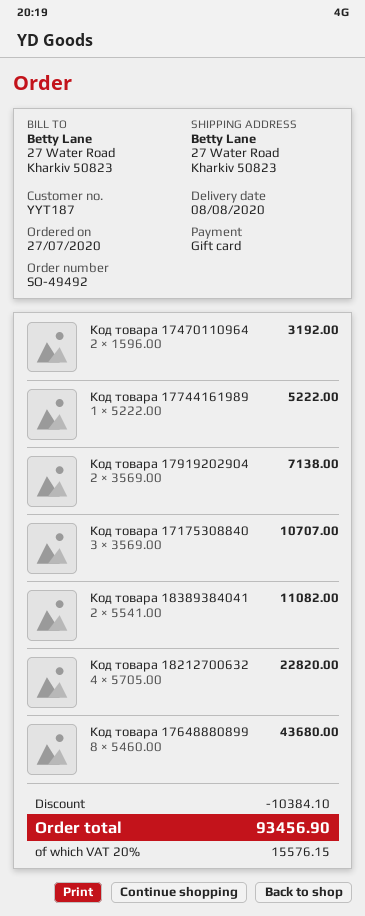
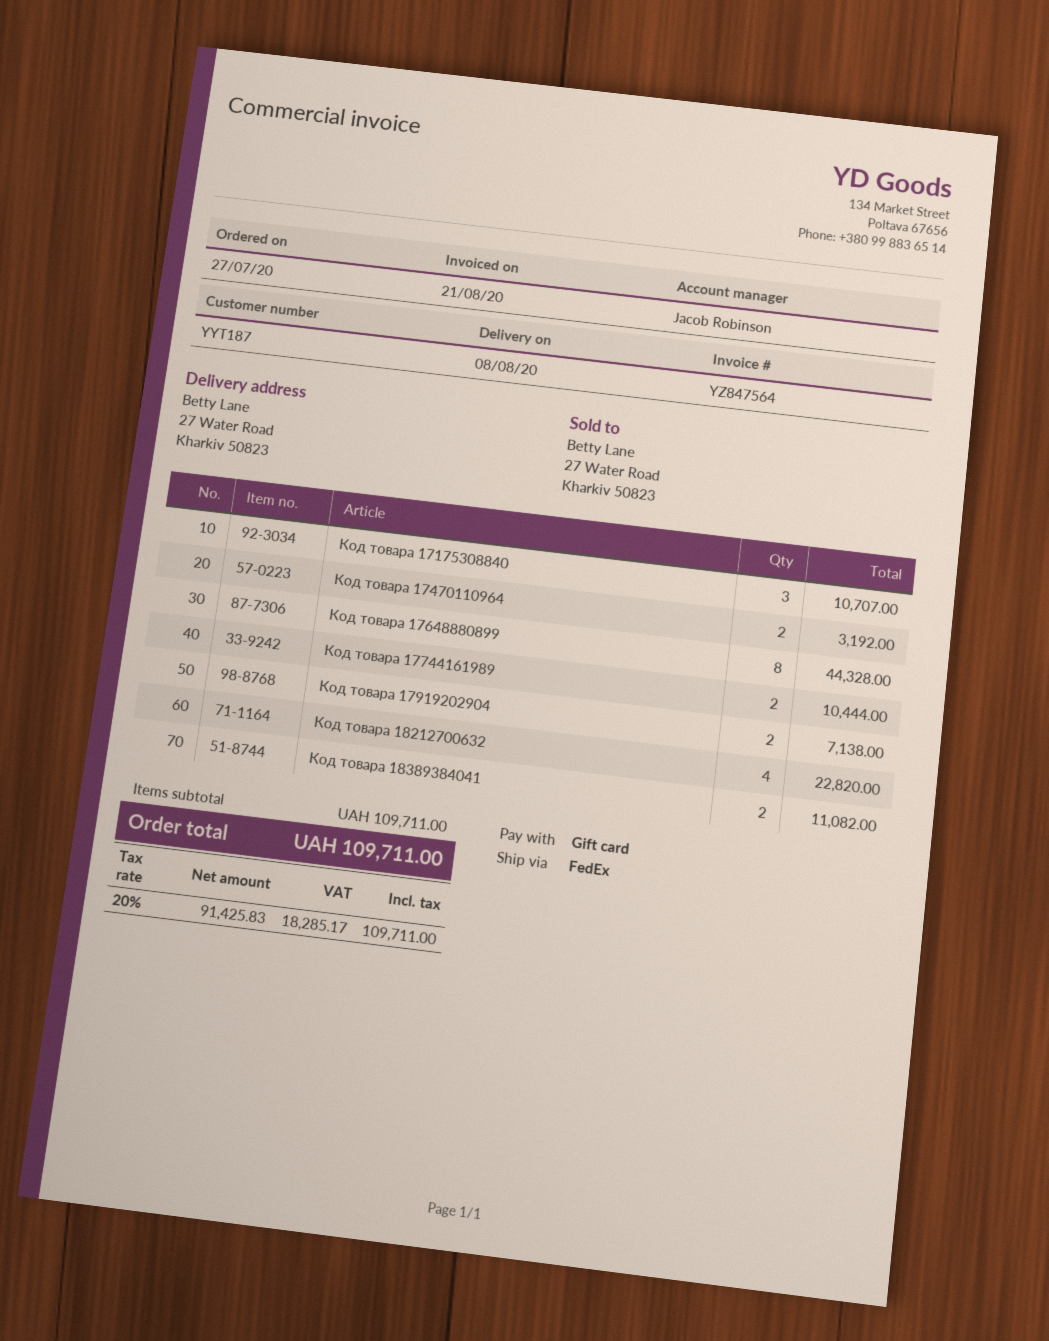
Код товара 17744161989: 1 for 5222.00 -> 2 for 10444.00
Код товара 17648880899: 8 for 43680.00 -> 8 for 44328.00
discount: 10384.10 -> none
tax: 20% = 15576.15 -> 20% = 18285.17
total: 93456.90 -> 109711.00

